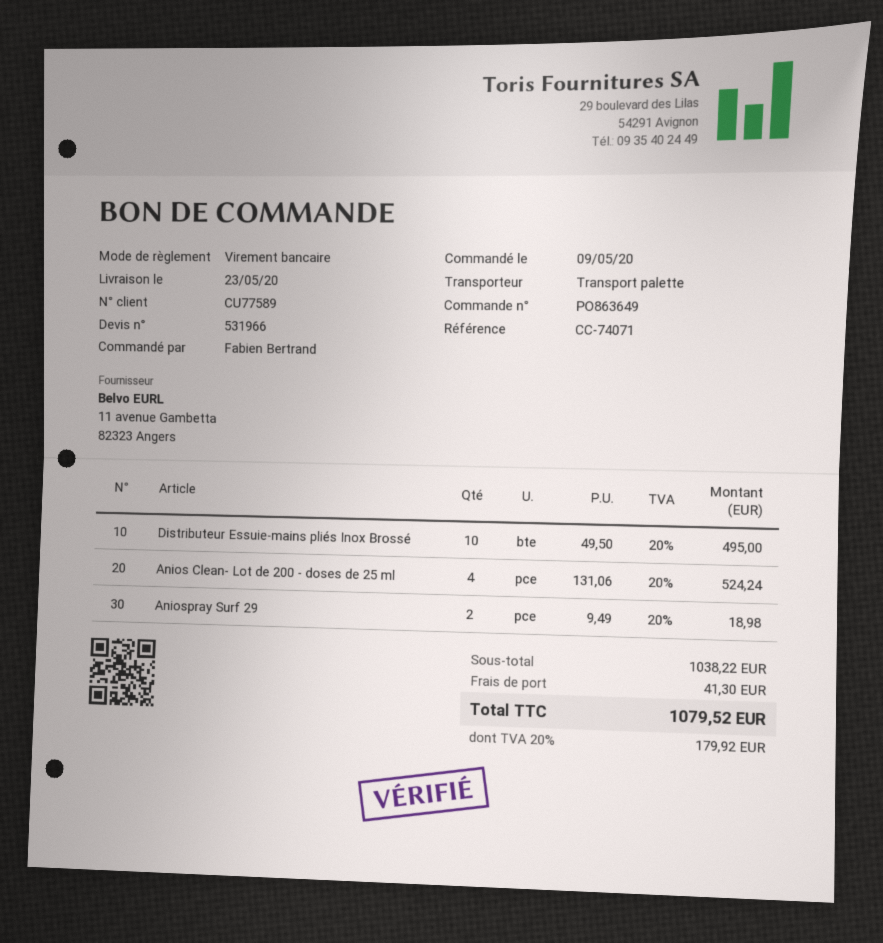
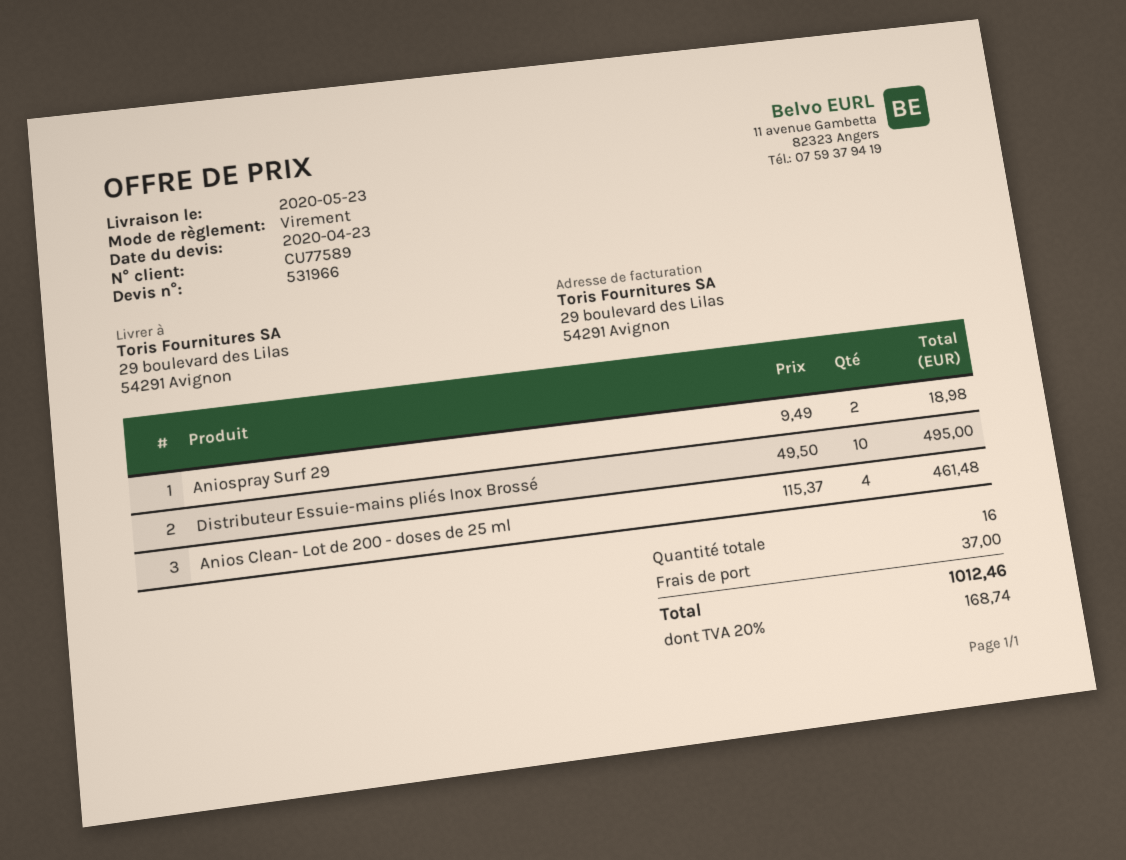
Anios Clean- Lot de 200 - doses de 25 ml: 4 x 131.06 = 524.24 -> 4 x 115.37 = 461.48
shipping: 41.30 -> 37.00
tax: 20% = 179.92 -> 20% = 168.74
total: 1079.52 -> 1012.46

